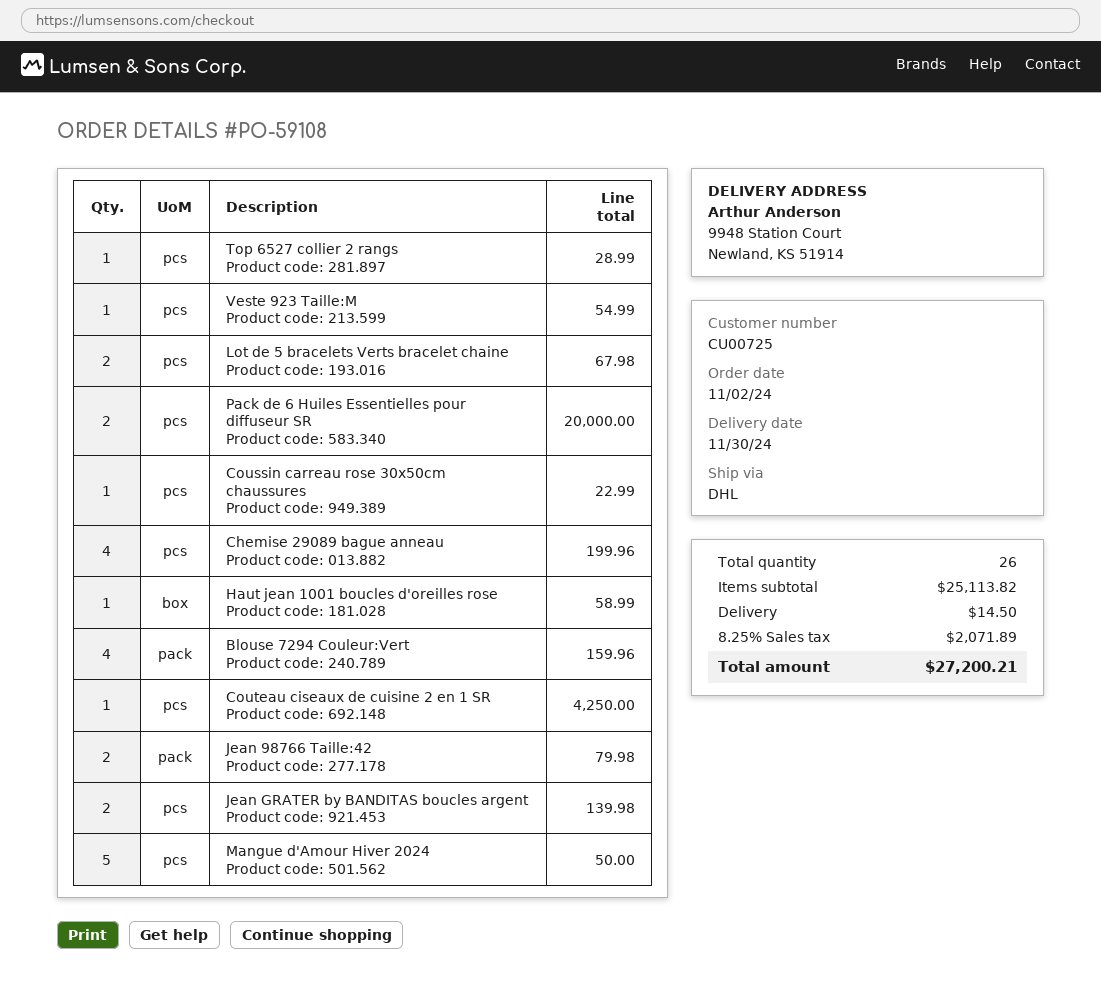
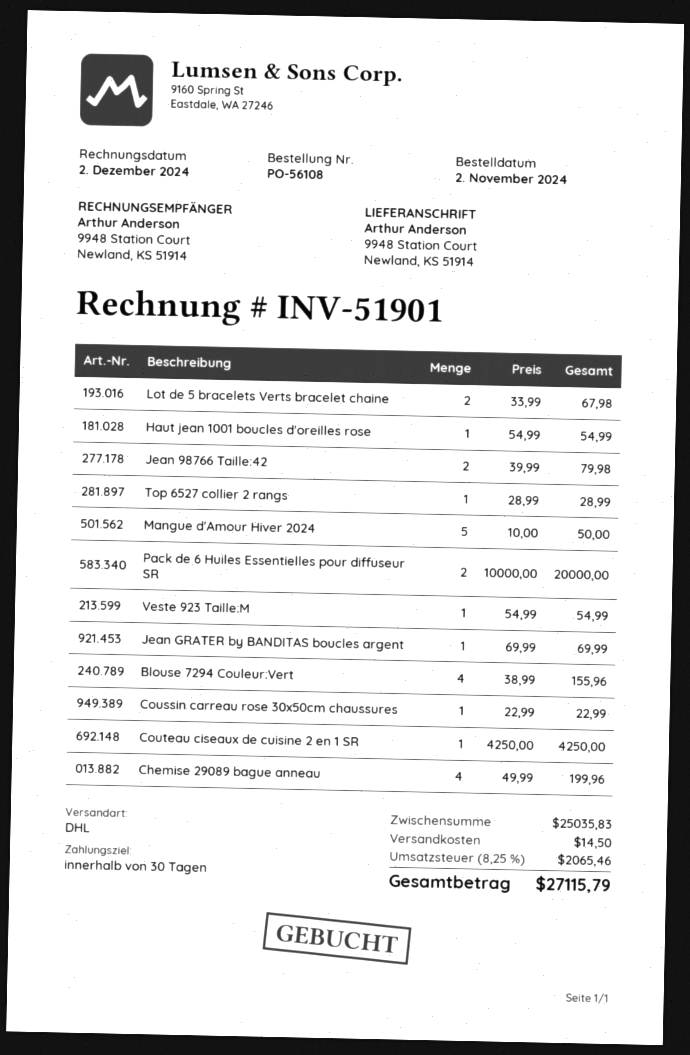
order number: PO-59108 -> PO-56108
Haut jean 1001 boucles d'oreilles rose: 1 for 58.99 -> 1 for 54.99
Blouse 7294 Couleur:Vert: 4 for 159.96 -> 4 for 155.96
Jean GRATER by BANDITAS boucles argent: 2 for 139.98 -> 1 for 69.99
subtotal: 25113.82 -> 25035.83
tax: 8.25% = 2071.89 -> 8.25% = 2065.46
total: 27200.21 -> 27115.79

